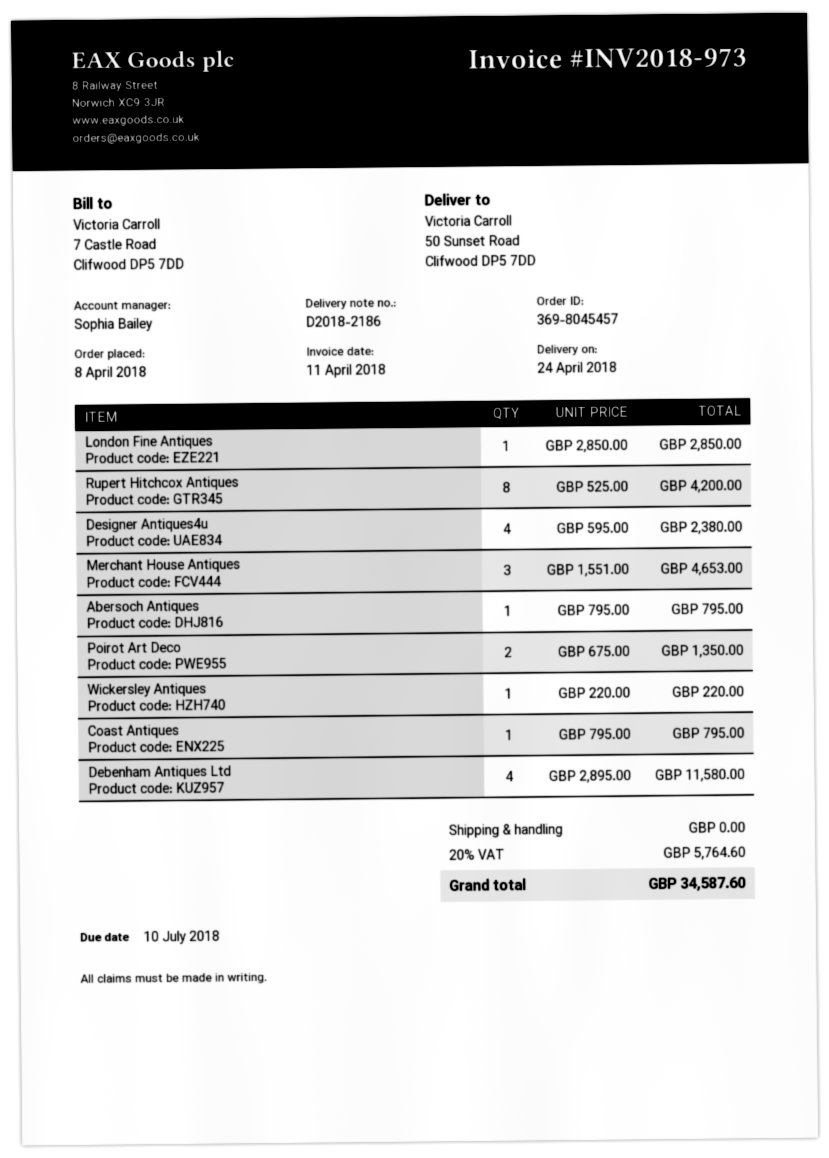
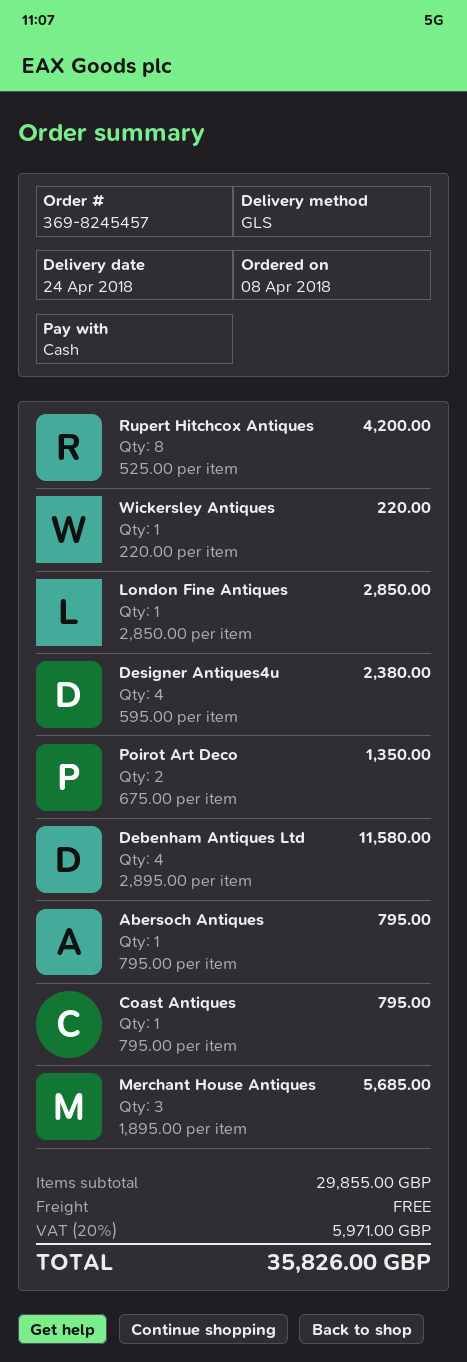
order number: 369-8045457 -> 369-8245457
Merchant House Antiques: 3 x 1551.00 = 4653.00 -> 3 x 1895.00 = 5685.00
tax: 20% = 5764.60 -> 20% = 5971.00
total: 34587.60 -> 35826.00

